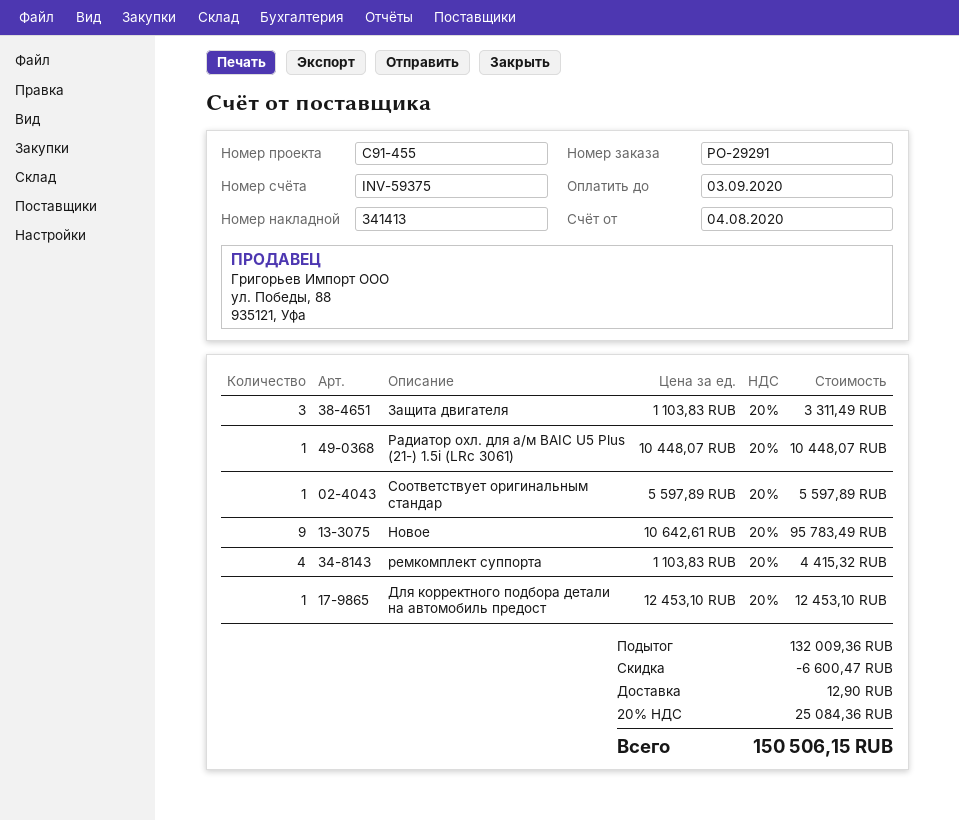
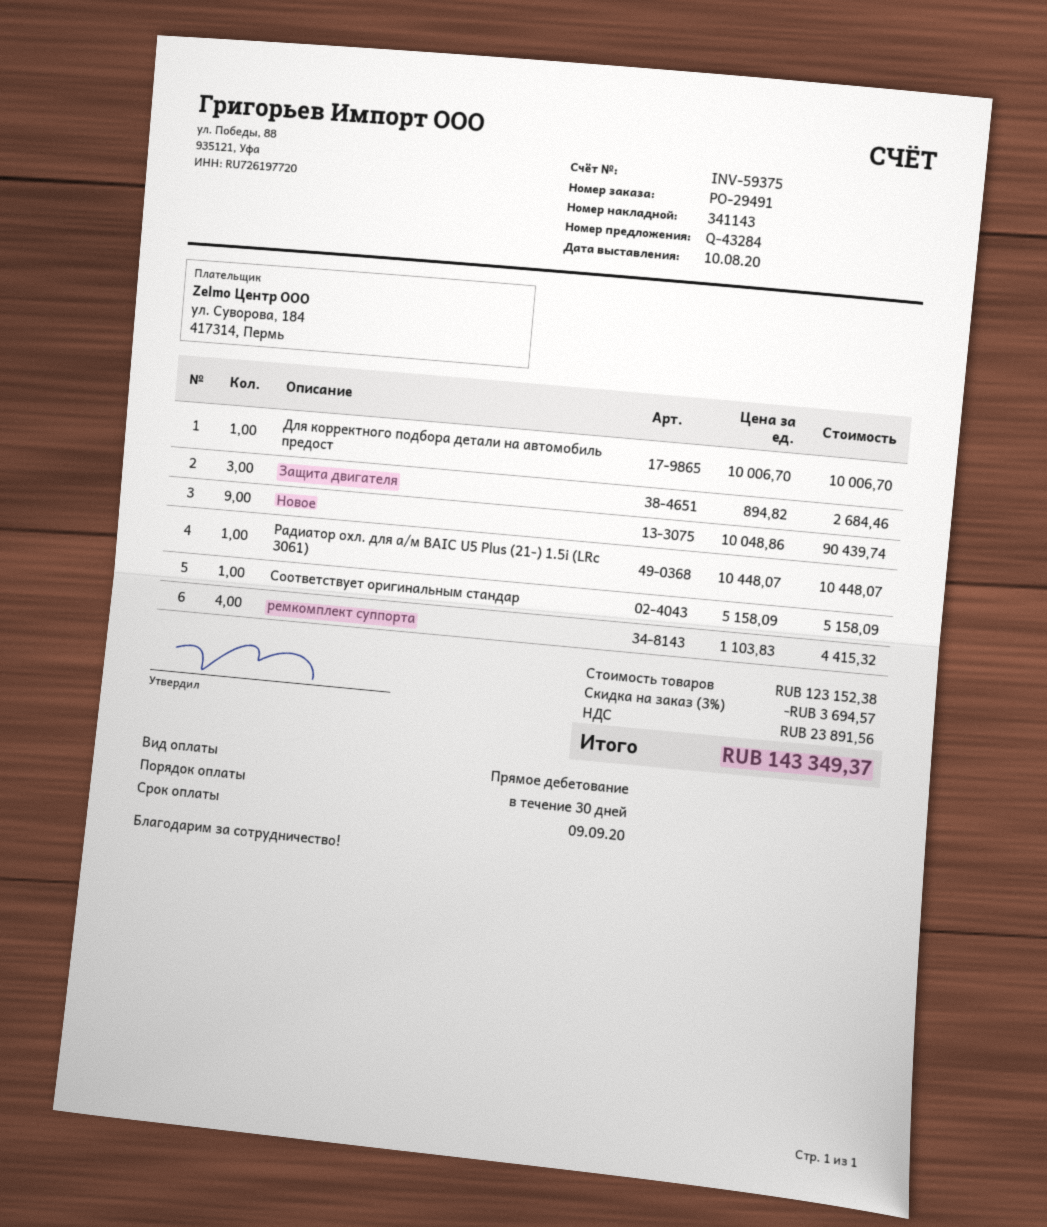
order number: PO-29291 -> PO-29491
delivery note number: 341413 -> 341143
invoice date: 2020-08-04 -> 2020-08-10
due date: 2020-09-03 -> 2020-09-09
Защита двигателя: 3 x 1103.83 = 3311.49 -> 3 x 894.82 = 2684.46
Соответствует оригинальным стандар: 1 x 5597.89 = 5597.89 -> 1 x 5158.09 = 5158.09
Новое: 9 x 10642.61 = 95783.49 -> 9 x 10048.86 = 90439.74
Для корректного подбора детали на автомобиль предост: 1 x 12453.10 = 12453.10 -> 1 x 10006.70 = 10006.70
subtotal: 132009.36 -> 123152.38
discount: 6600.47 -> 3694.57
shipping: 12.90 -> none
tax: 25084.36 -> 23891.56
total: 150506.15 -> 143349.37

